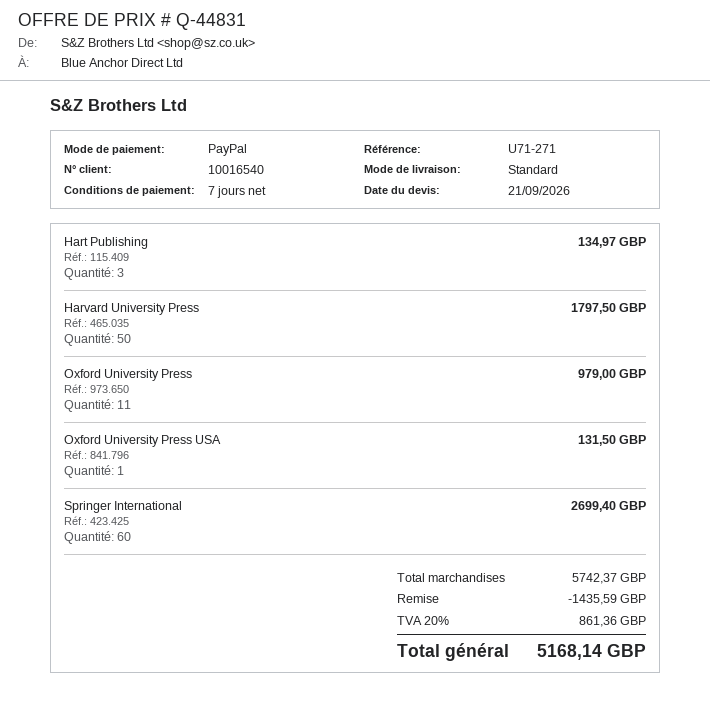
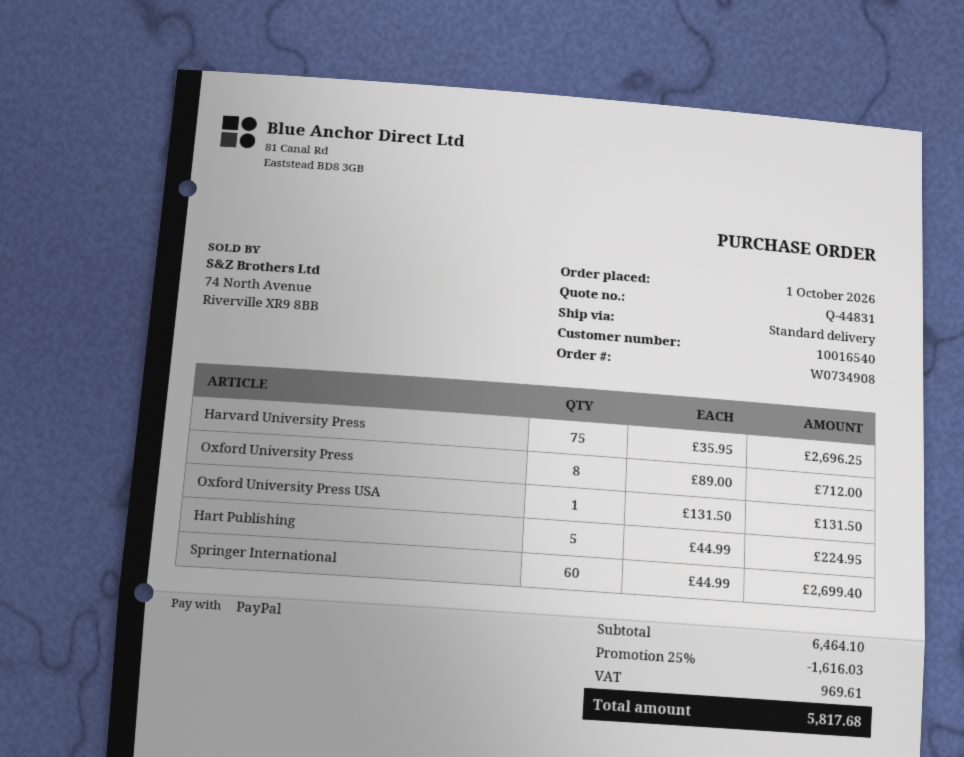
Hart Publishing: 3 for 134.97 -> 5 for 224.95
Harvard University Press: 50 for 1797.50 -> 75 for 2696.25
Oxford University Press: 11 for 979.00 -> 8 for 712.00
subtotal: 5742.37 -> 6464.10
discount: 1435.59 -> 1616.03
tax: 861.36 -> 969.61
total: 5168.14 -> 5817.68

